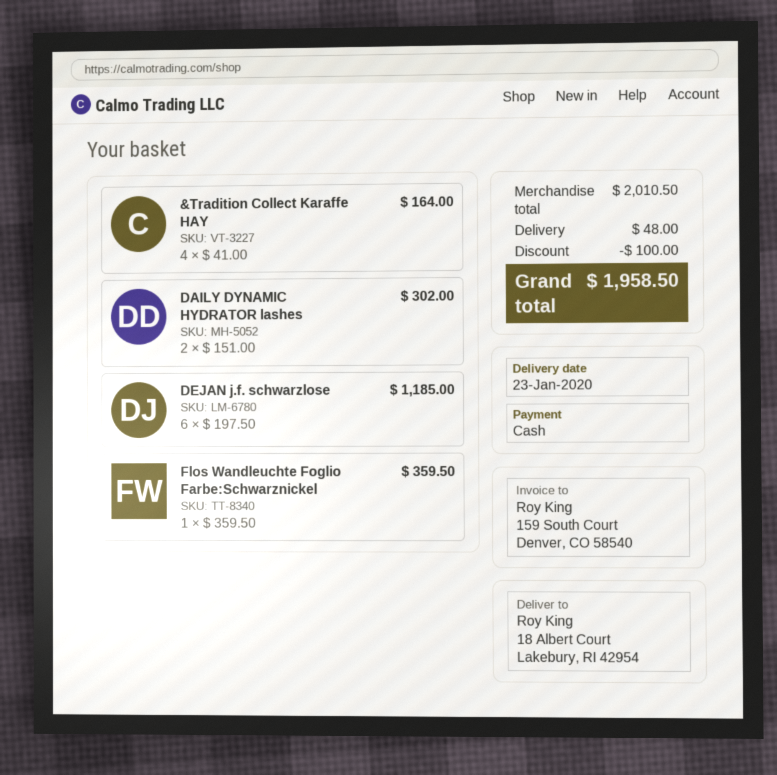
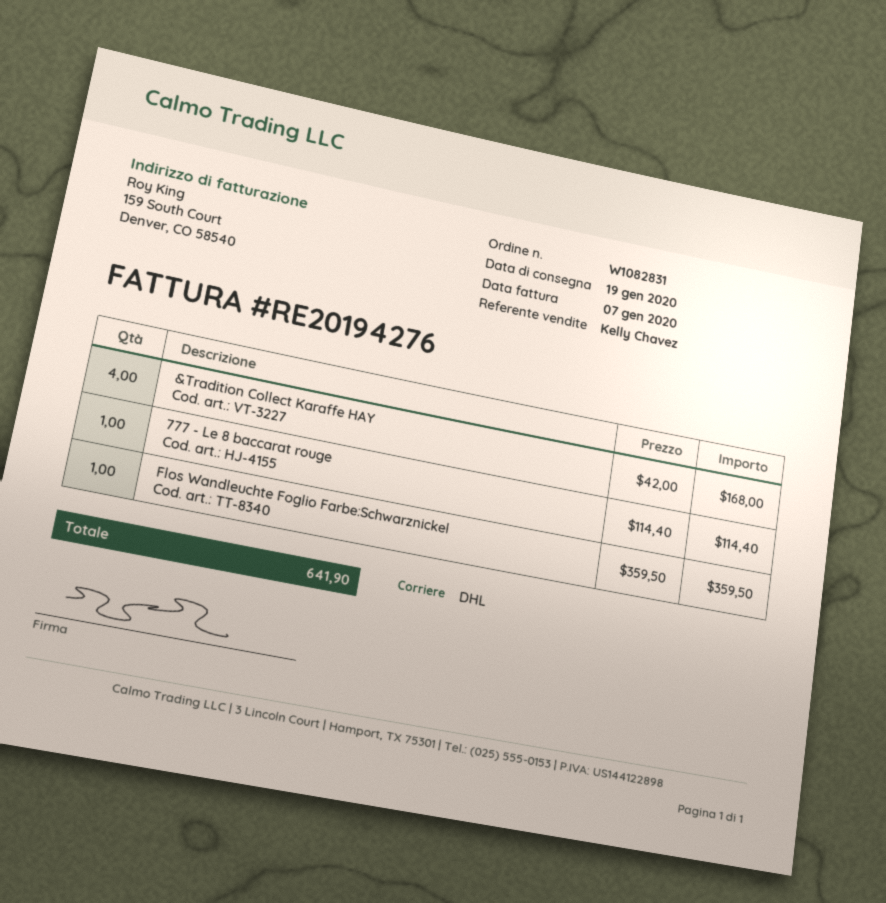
delivery date: 2020-01-23 -> 2020-01-19
&Tradition Collect Karaffe HAY: 4 x 41.00 = 164.00 -> 4 x 42.00 = 168.00
DAILY DYNAMIC HYDRATOR lashes: 2 x 151.00 = 302.00 -> none
DEJAN j.f. schwarzlose: 6 x 197.50 = 1185.00 -> none
777 - Le 8 baccarat rouge: none -> 1 x 114.40 = 114.40
discount: 100.00 -> none
shipping: 48.00 -> none
total: 1958.50 -> 641.90

